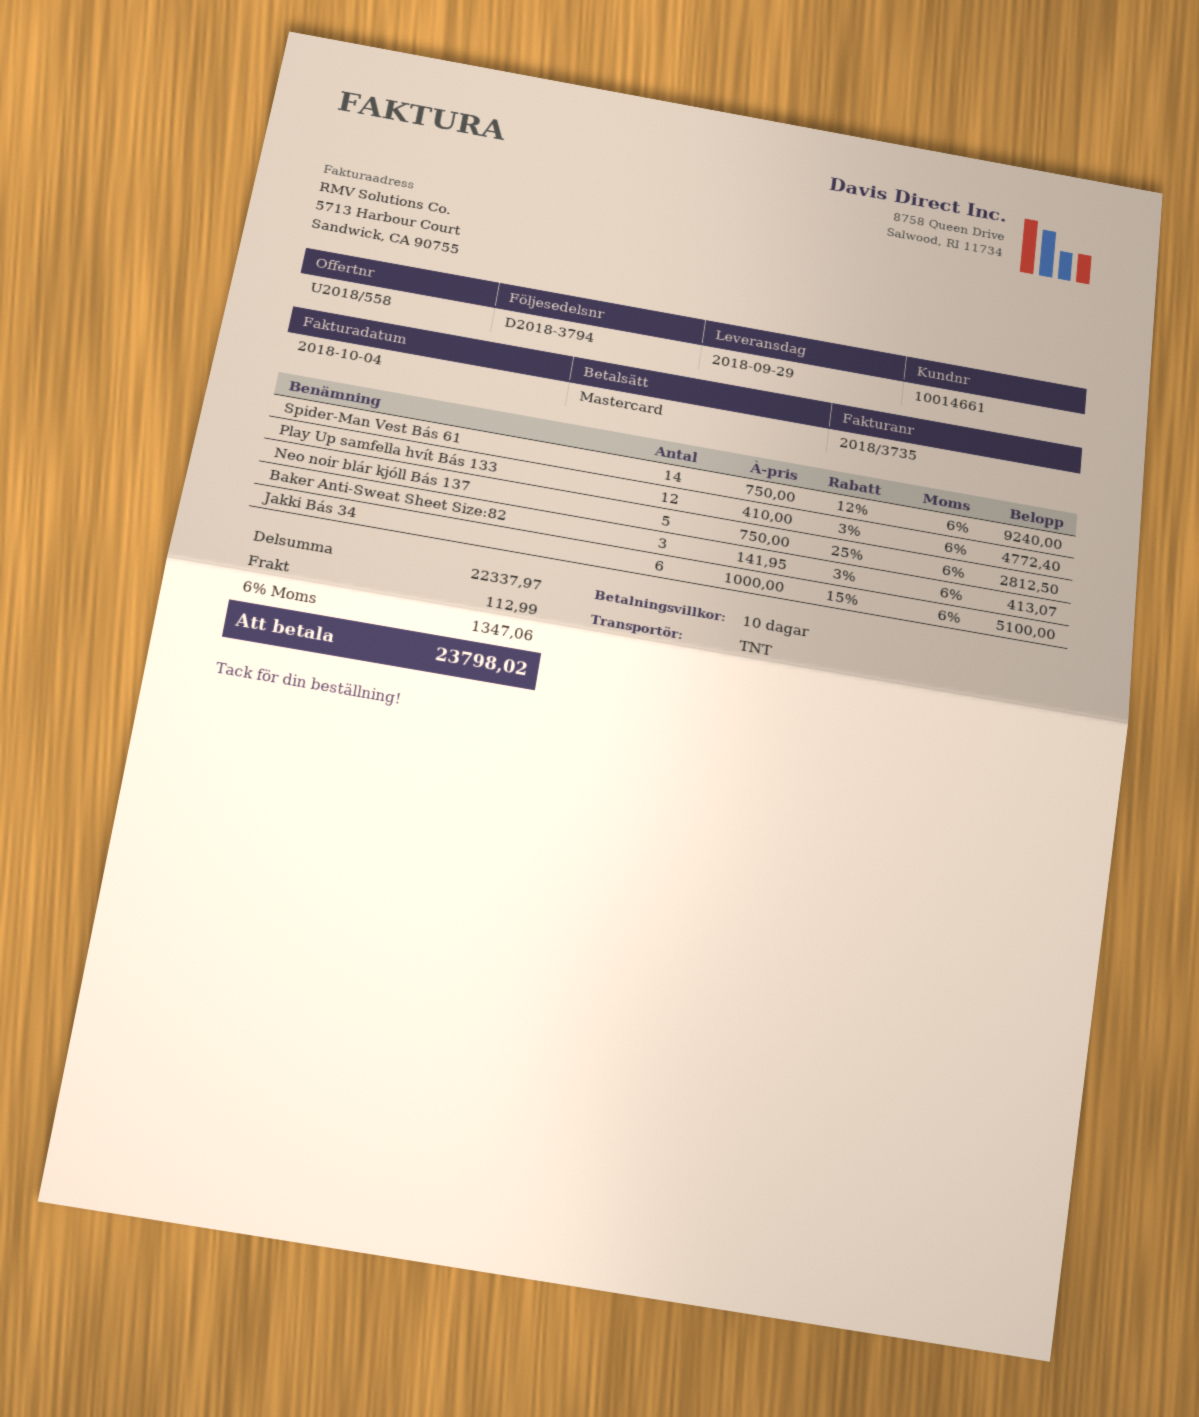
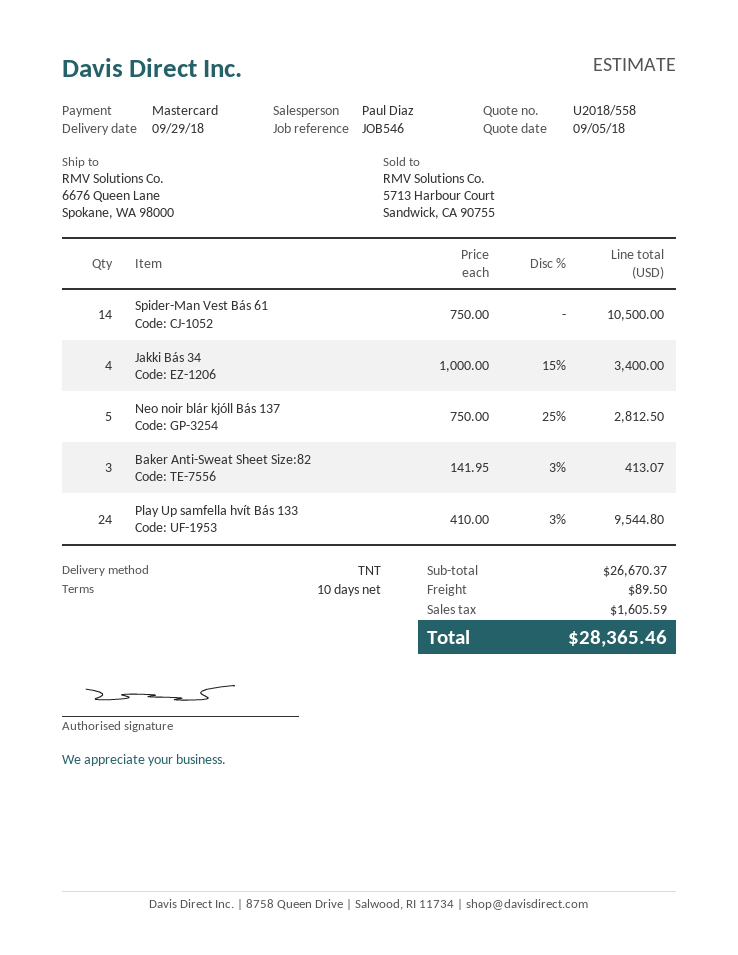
Spider-Man Vest Bás 61: 14 x 750.00 - 12% = 9240.00 -> 14 x 750.00 = 10500.00
Play Up samfella hvít Bás 133: 12 x 410.00 - 3% = 4772.40 -> 24 x 410.00 - 3% = 9544.80
Jakki Bás 34: 6 x 1000.00 - 15% = 5100.00 -> 4 x 1000.00 - 15% = 3400.00
subtotal: 22337.97 -> 26670.37
shipping: 112.99 -> 89.50
tax: 1347.06 -> 1605.59
total: 23798.02 -> 28365.46

